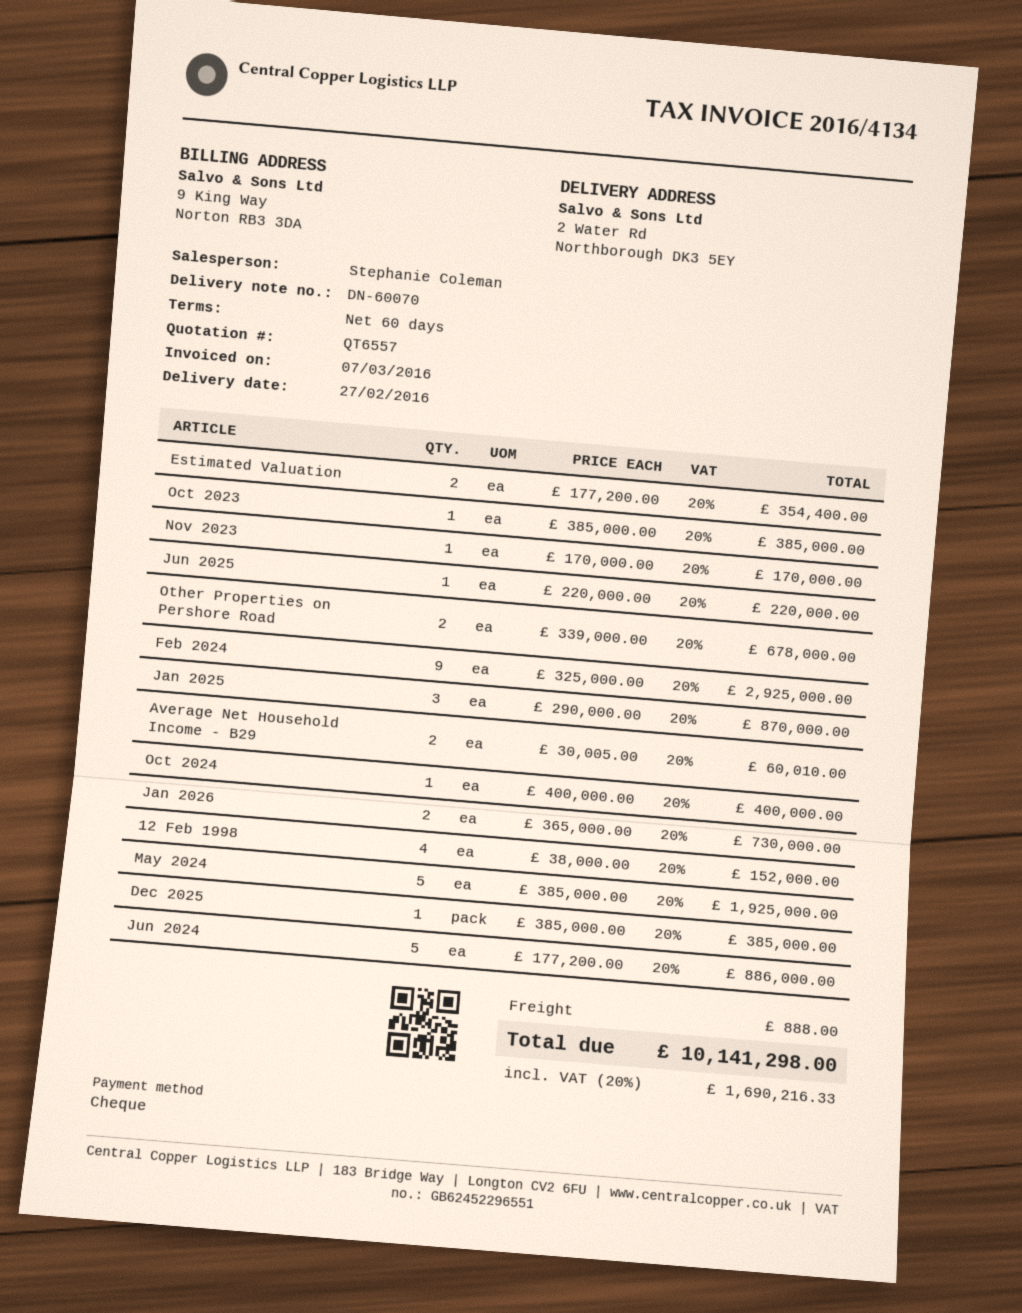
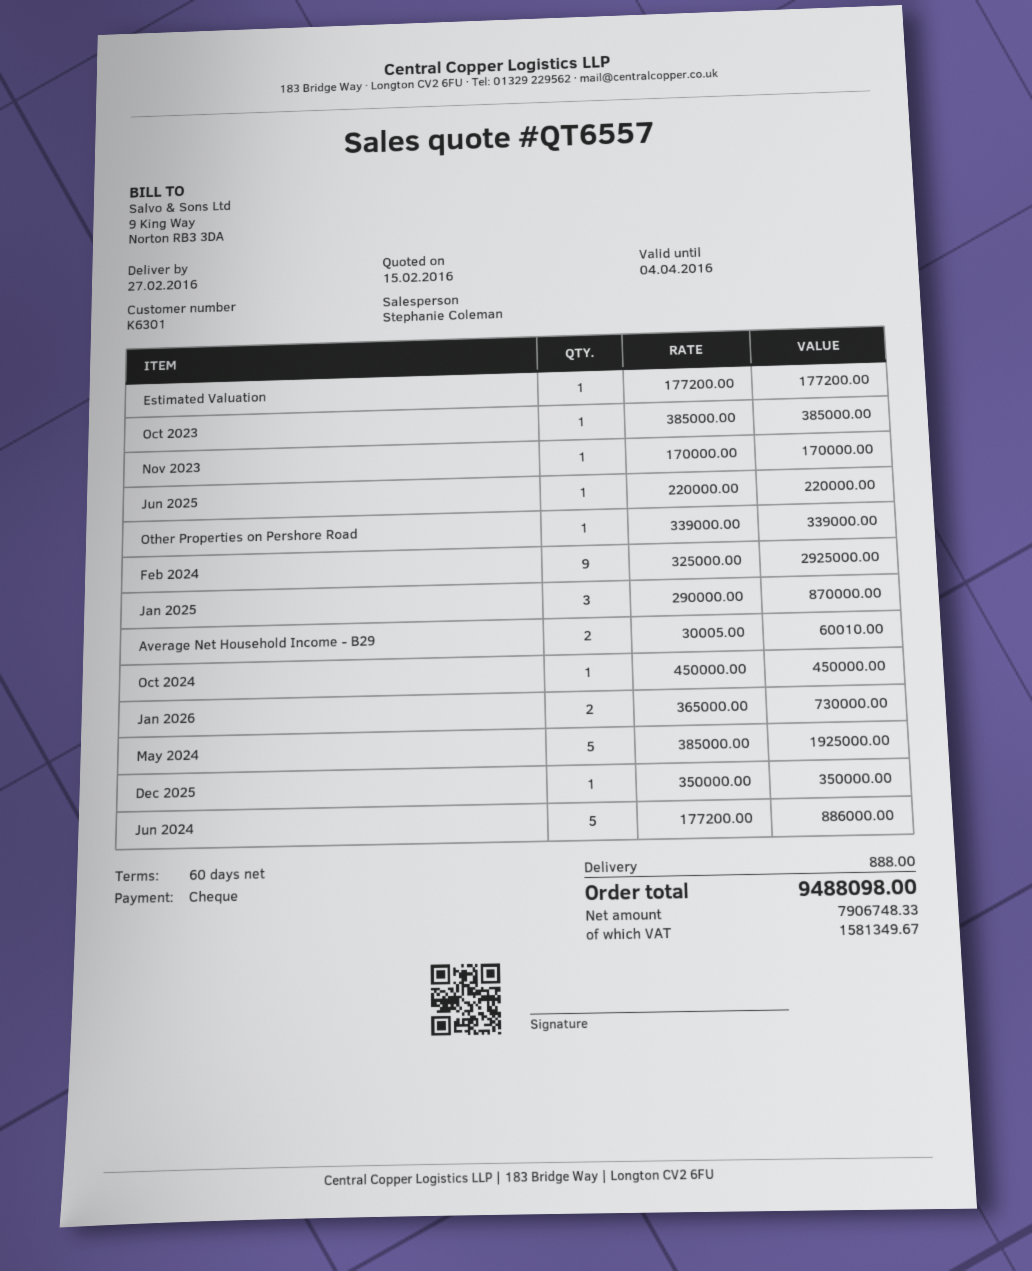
Estimated Valuation: 2 x 177200.00 = 354400.00 -> 1 x 177200.00 = 177200.00
Other Properties on Pershore Road: 2 x 339000.00 = 678000.00 -> 1 x 339000.00 = 339000.00
Oct 2024: 1 x 400000.00 = 400000.00 -> 1 x 450000.00 = 450000.00
12 Feb 1998: 4 x 38000.00 = 152000.00 -> none
Dec 2025: 1 x 385000.00 = 385000.00 -> 1 x 350000.00 = 350000.00
tax: 1690216.33 -> 1581349.67
total: 10141298.00 -> 9488098.00

